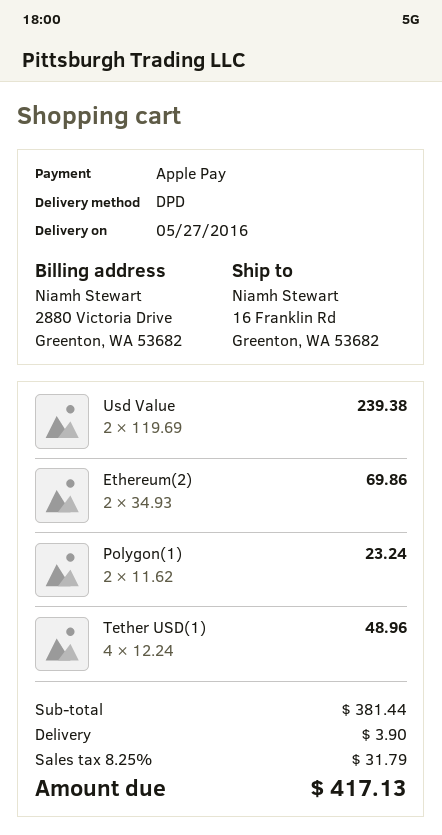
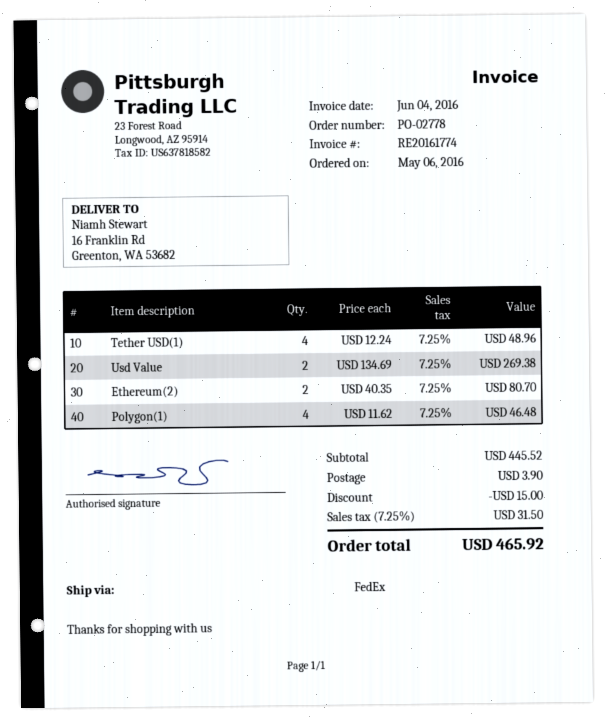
shipping method: DPD -> FedEx
Usd Value: 2 x 119.69 = 239.38 -> 2 x 134.69 = 269.38
Ethereum(2): 2 x 34.93 = 69.86 -> 2 x 40.35 = 80.70
Polygon(1): 2 x 11.62 = 23.24 -> 4 x 11.62 = 46.48
subtotal: 381.44 -> 445.52
discount: none -> 15.00
tax: 8.25% = 31.79 -> 7.25% = 31.50
total: 417.13 -> 465.92

